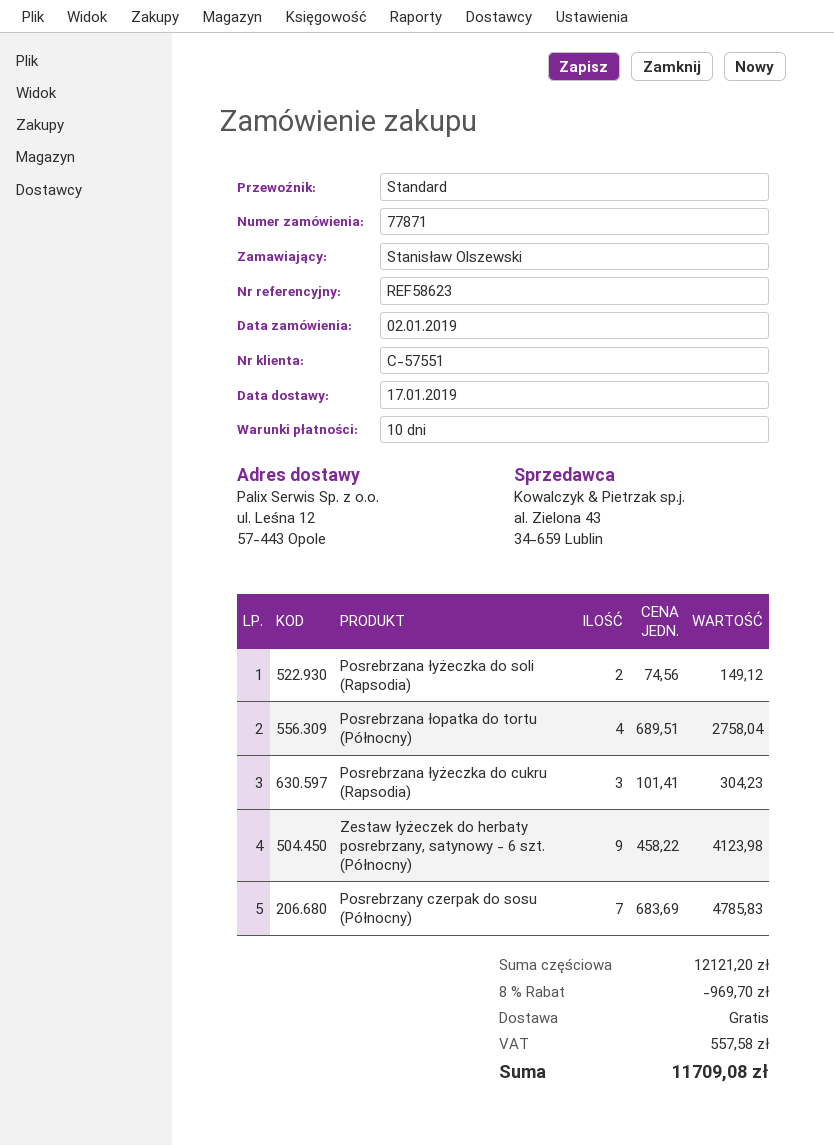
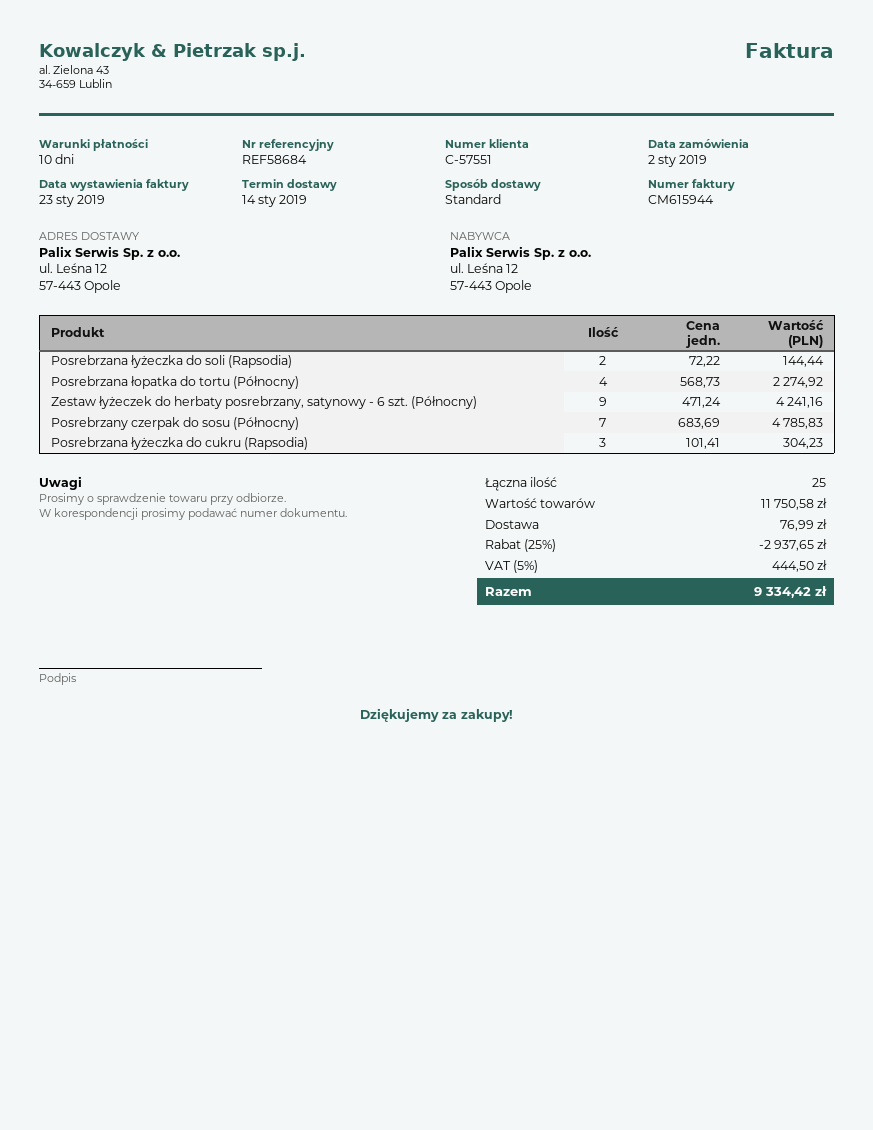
delivery date: 2019-01-17 -> 2019-01-14
reference: REF58623 -> REF58684
Posrebrzana łyżeczka do soli (Rapsodia): 2 x 74.56 = 149.12 -> 2 x 72.22 = 144.44
Posrebrzana łopatka do tortu (Północny): 4 x 689.51 = 2758.04 -> 4 x 568.73 = 2274.92
Zestaw łyżeczek do herbaty posrebrzany, satynowy - 6 szt. (Północny): 9 x 458.22 = 4123.98 -> 9 x 471.24 = 4241.16
subtotal: 12121.20 -> 11750.58
discount: 8% = 969.70 -> 25% = 2937.65
shipping: 0.00 -> 76.99
tax: 557.58 -> 444.50
total: 11709.08 -> 9334.42

